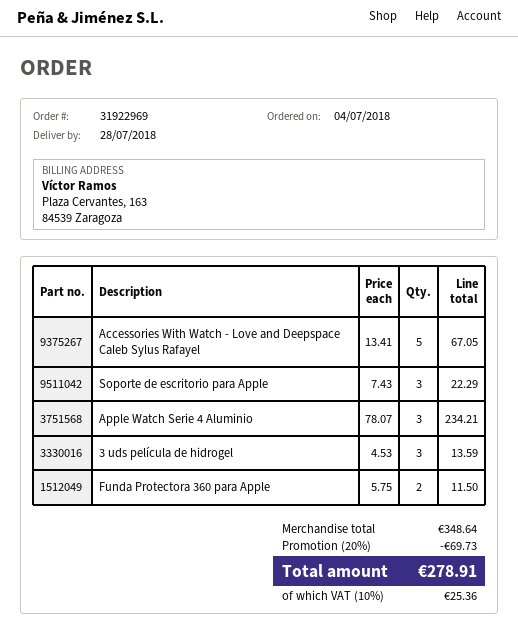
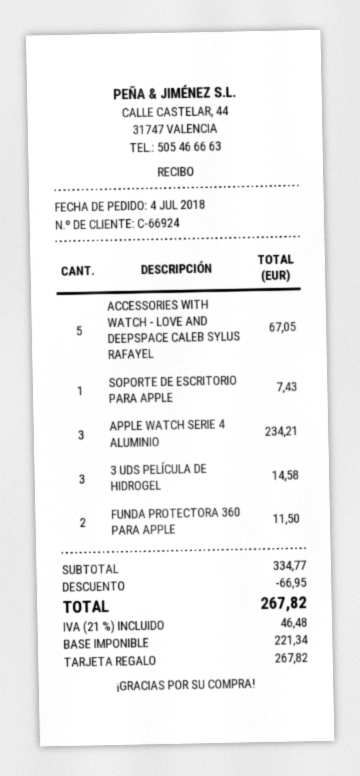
Soporte de escritorio para Apple: 3 for 22.29 -> 1 for 7.43
3 uds película de hidrogel: 3 for 13.59 -> 3 for 14.58
subtotal: 348.64 -> 334.77
discount: 69.73 -> 66.95
tax: 10% = 25.36 -> 21% = 46.48
total: 278.91 -> 267.82

